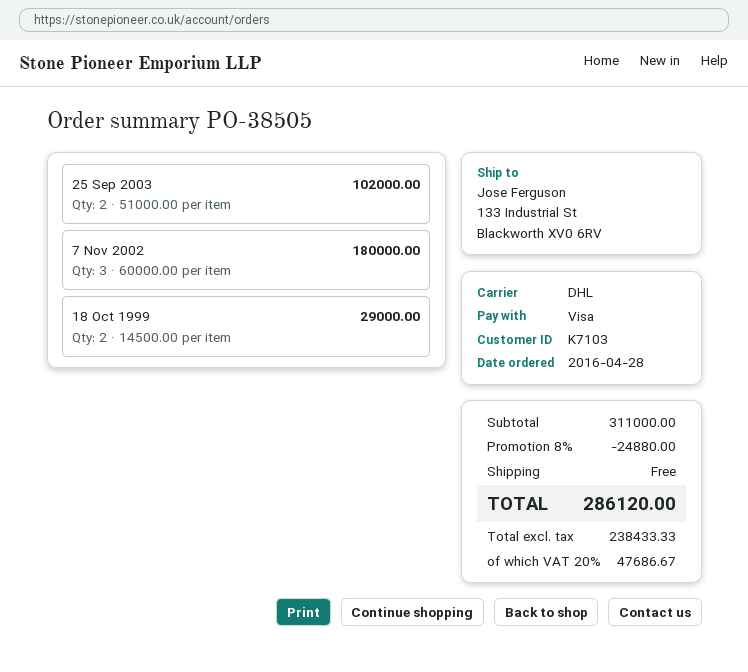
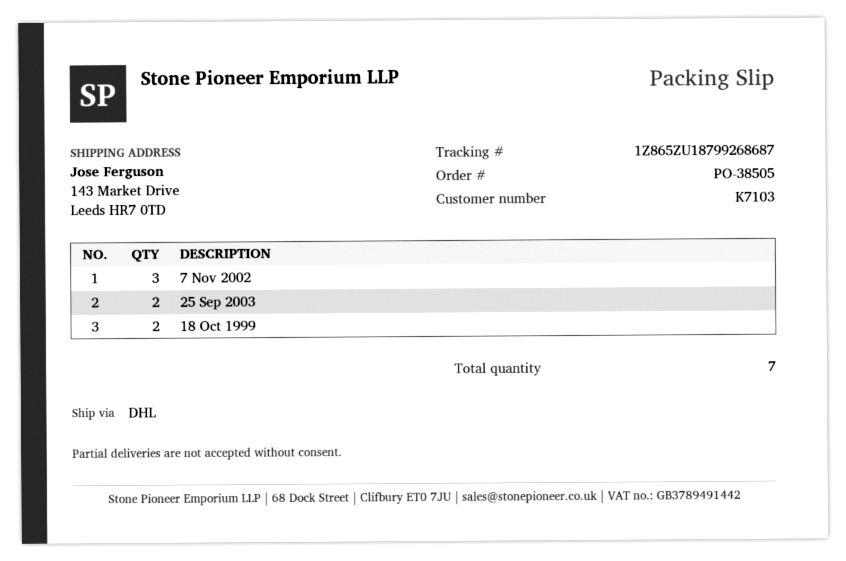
ship to: 133 Industrial St, Blackworth XV0 6RV -> 143 Market Drive, Leeds HR7 0TD

